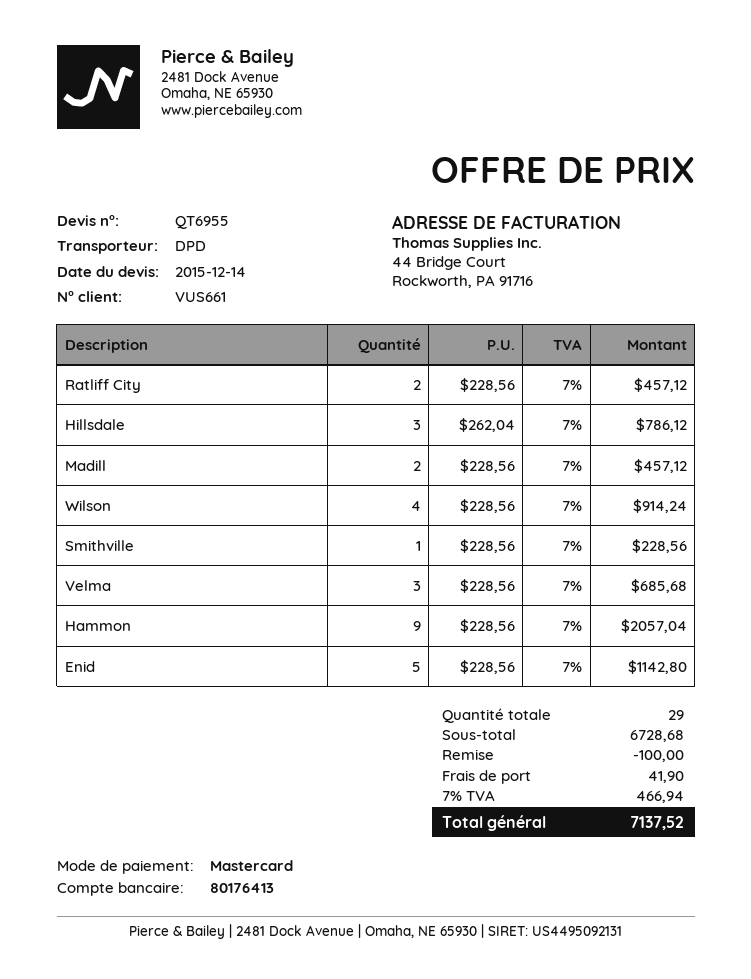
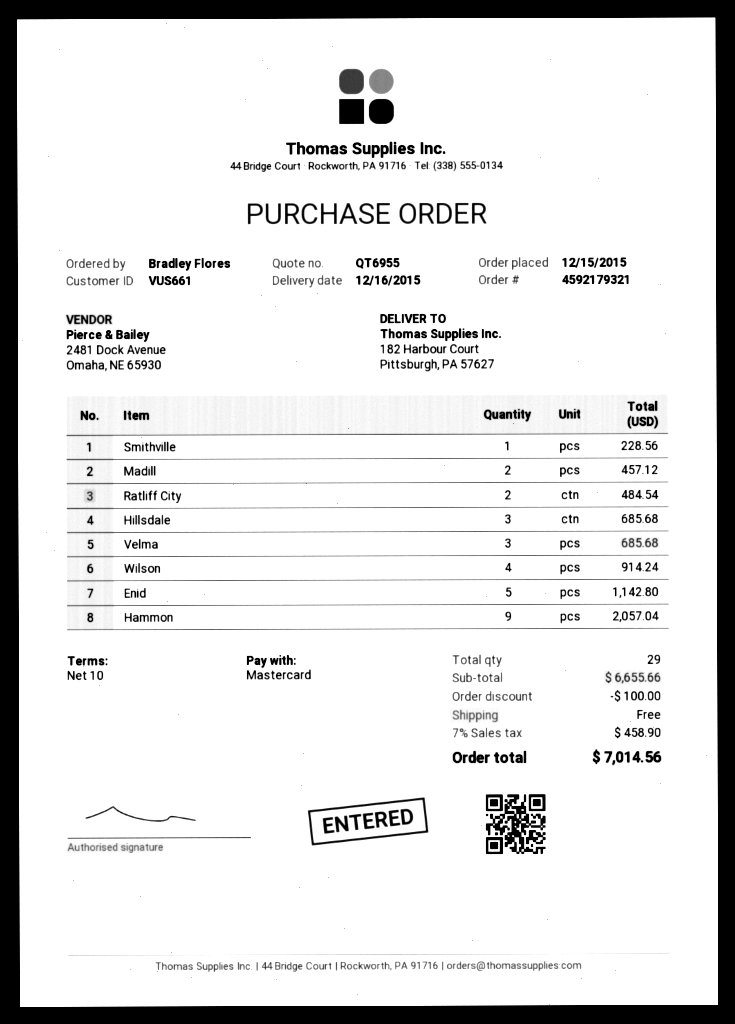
Ratliff City: 2 for 457.12 -> 2 for 484.54
Hillsdale: 3 for 786.12 -> 3 for 685.68
subtotal: 6728.68 -> 6655.66
shipping: 41.90 -> 0.00
tax: 7% = 466.94 -> 7% = 458.90
total: 7137.52 -> 7014.56

